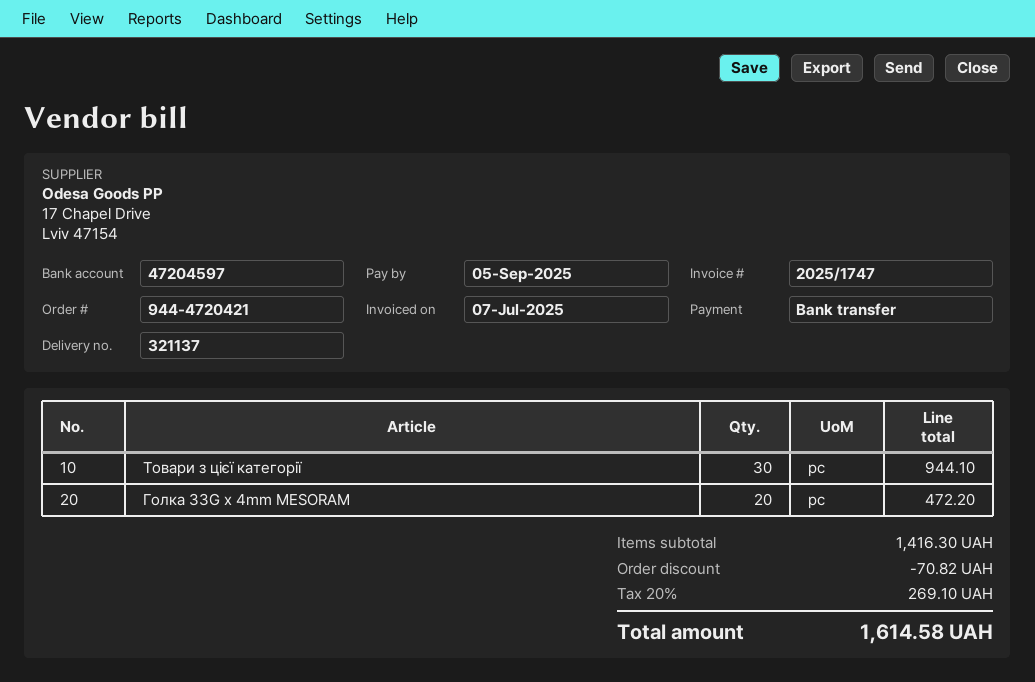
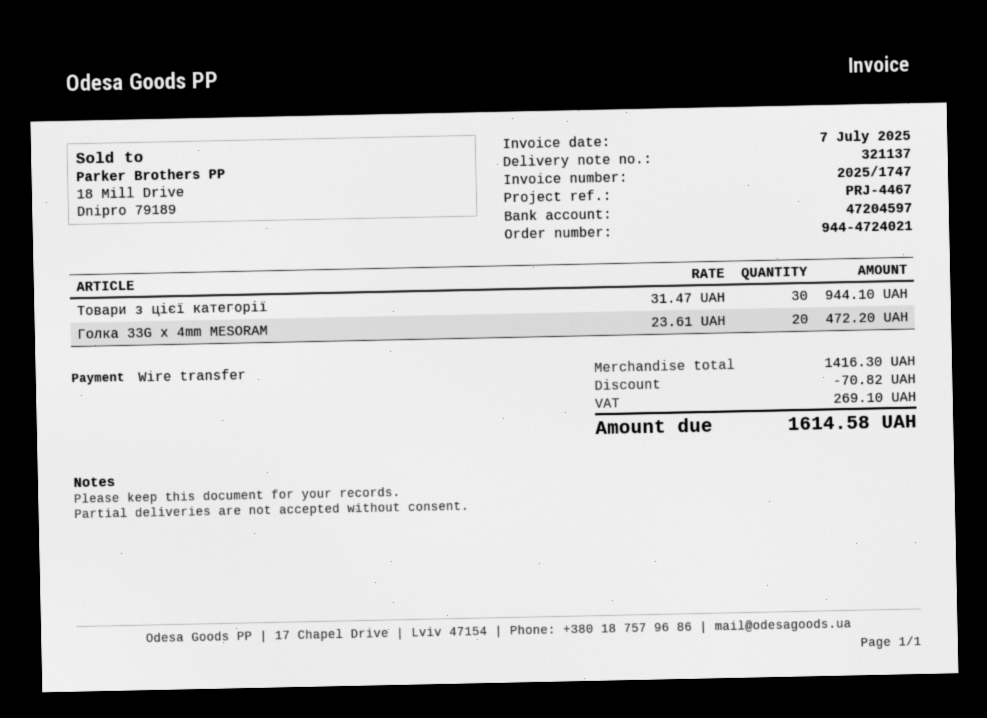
order number: 944-4720421 -> 944-4724021

